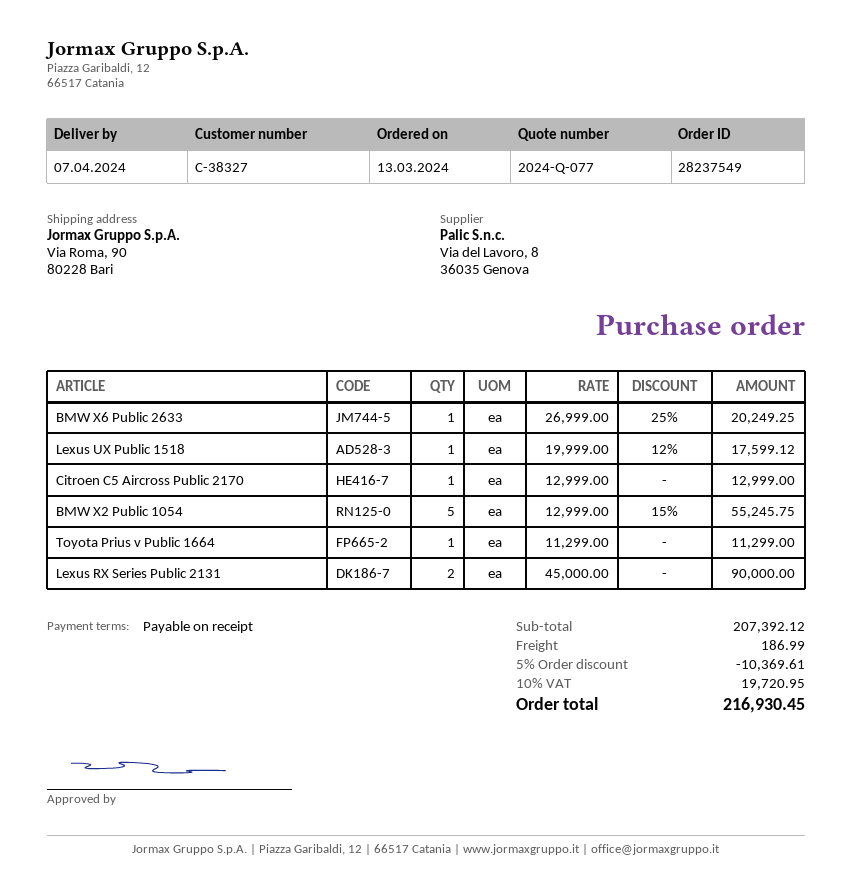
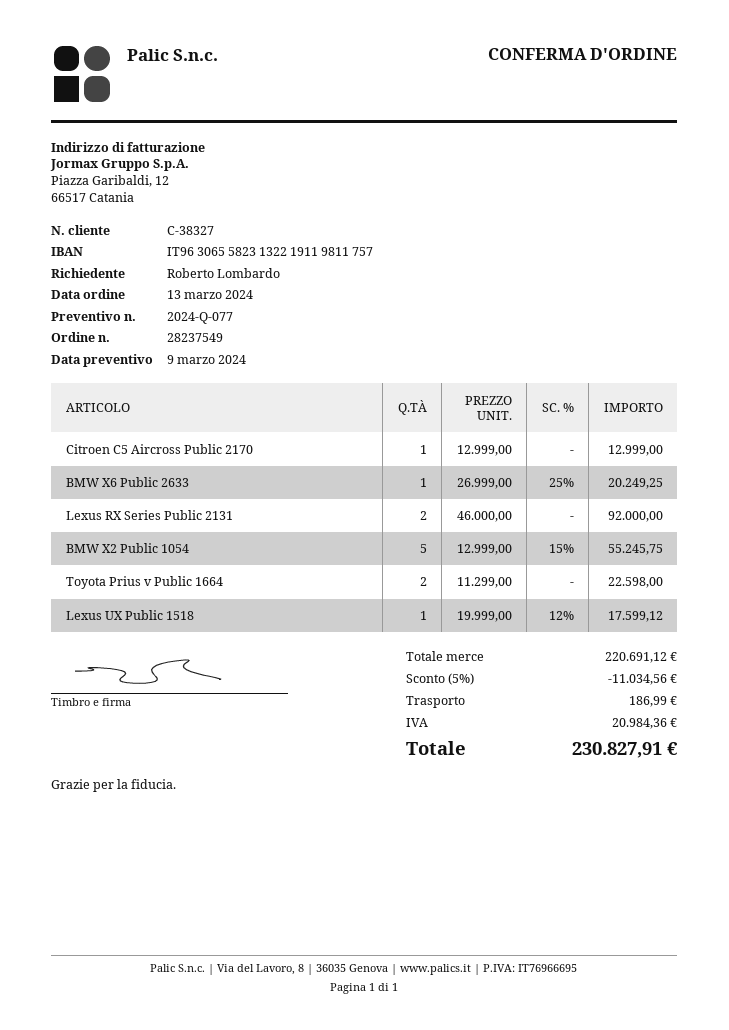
Toyota Prius v Public 1664: 1 x 11299.00 = 11299.00 -> 2 x 11299.00 = 22598.00
Lexus RX Series Public 2131: 2 x 45000.00 = 90000.00 -> 2 x 46000.00 = 92000.00
subtotal: 207392.12 -> 220691.12
discount: 5% = 10369.61 -> 5% = 11034.56
tax: 19720.95 -> 20984.36
total: 216930.45 -> 230827.91

